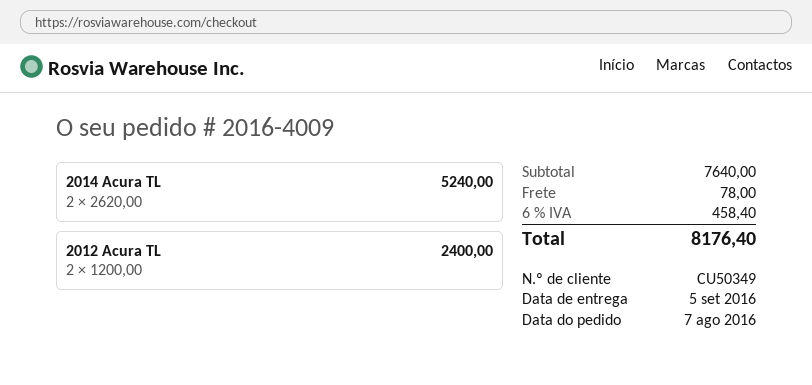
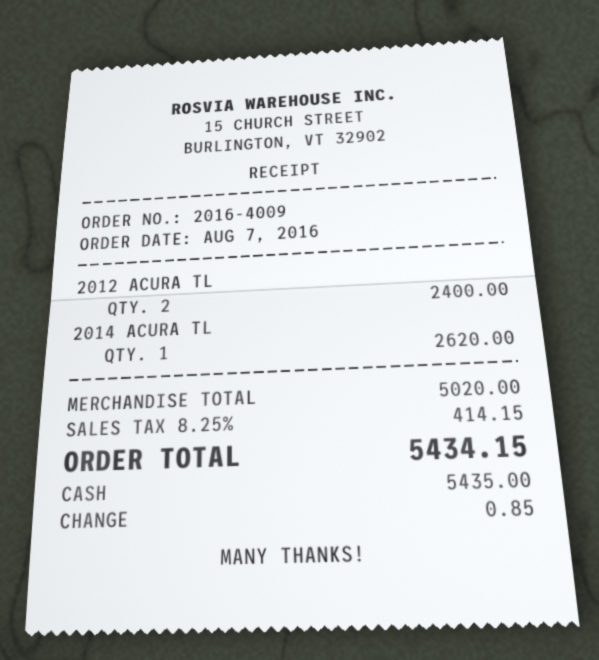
2014 Acura TL: 2 for 5240.00 -> 1 for 2620.00
subtotal: 7640.00 -> 5020.00
shipping: 78.00 -> none
tax: 6% = 458.40 -> 8.25% = 414.15
total: 8176.40 -> 5434.15

